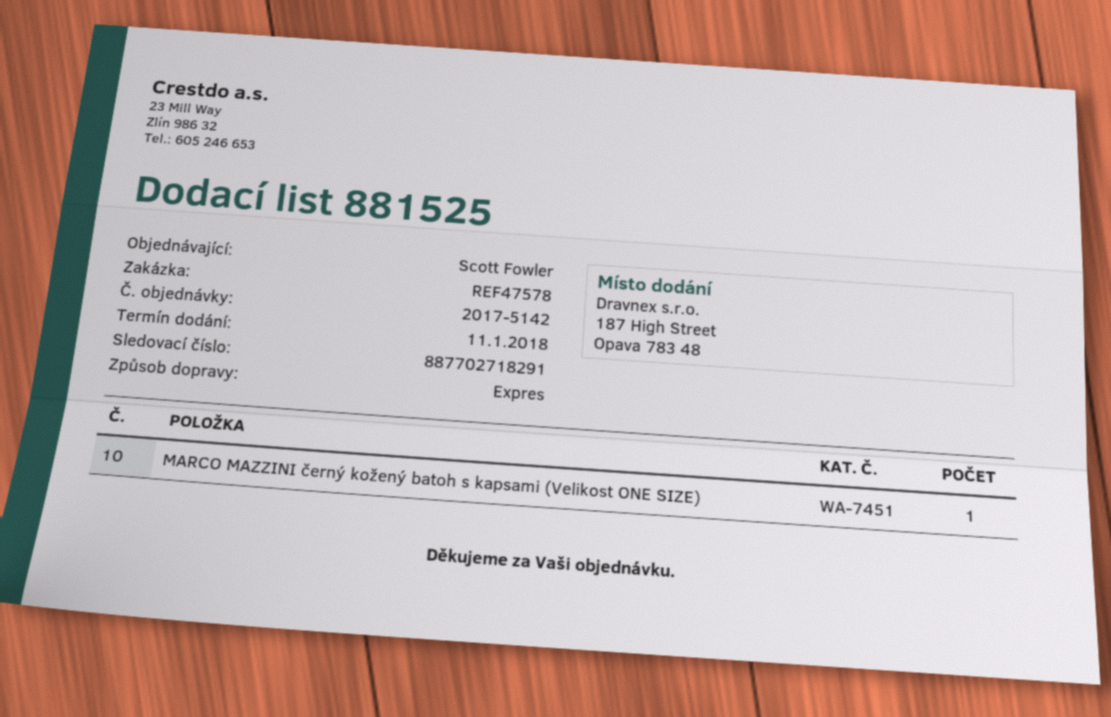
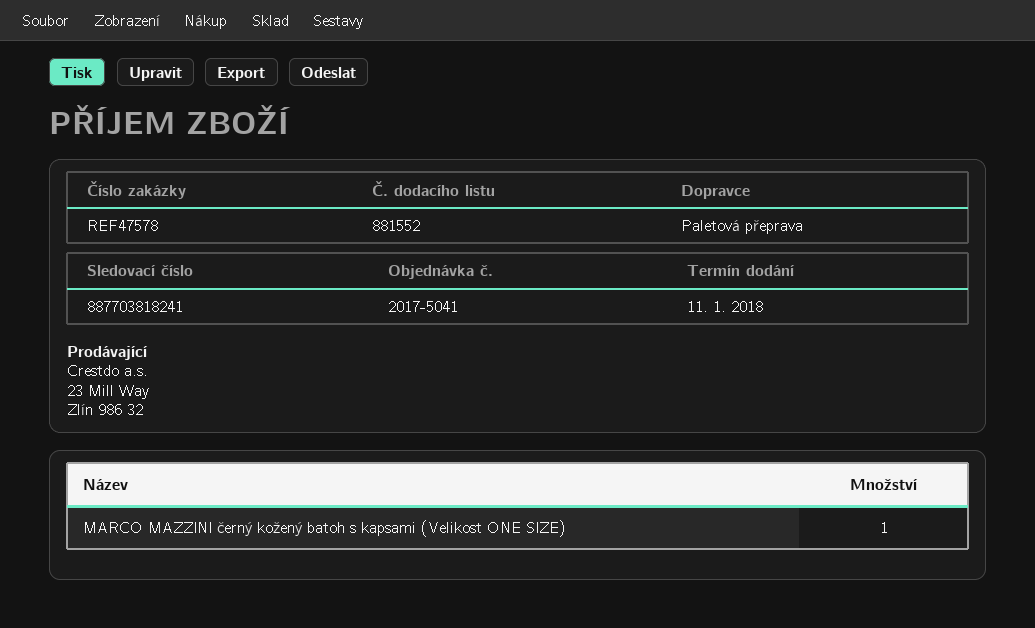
order number: 2017-5142 -> 2017-5041
delivery note number: 881525 -> 881552
shipping method: express -> pallet freight
tracking number: 887702718291 -> 887703818241

